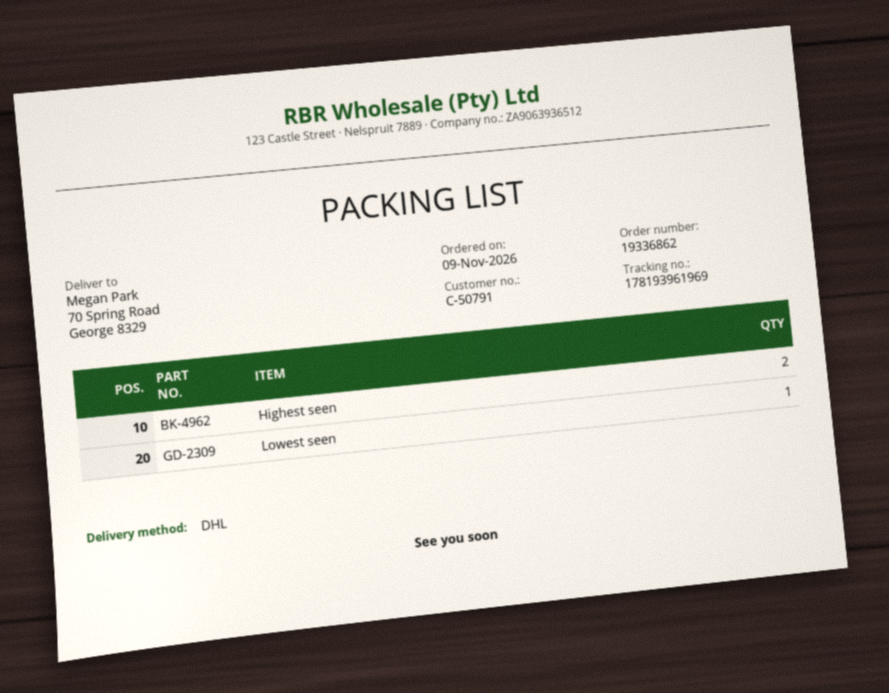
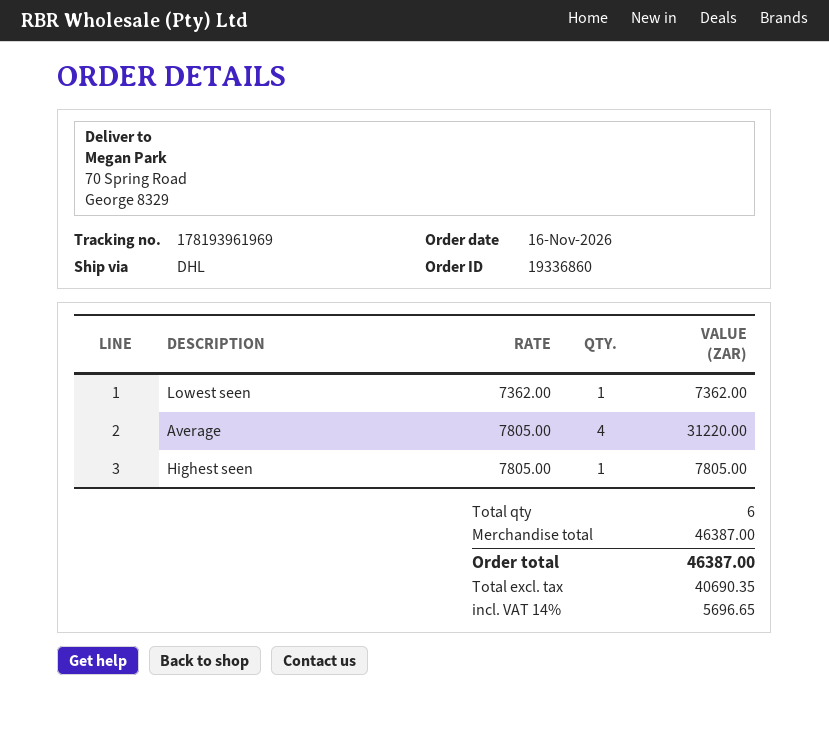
order number: 19336862 -> 19336860
order date: 2026-11-09 -> 2026-11-16
Highest seen: 2 -> 1
Average: none -> 4

